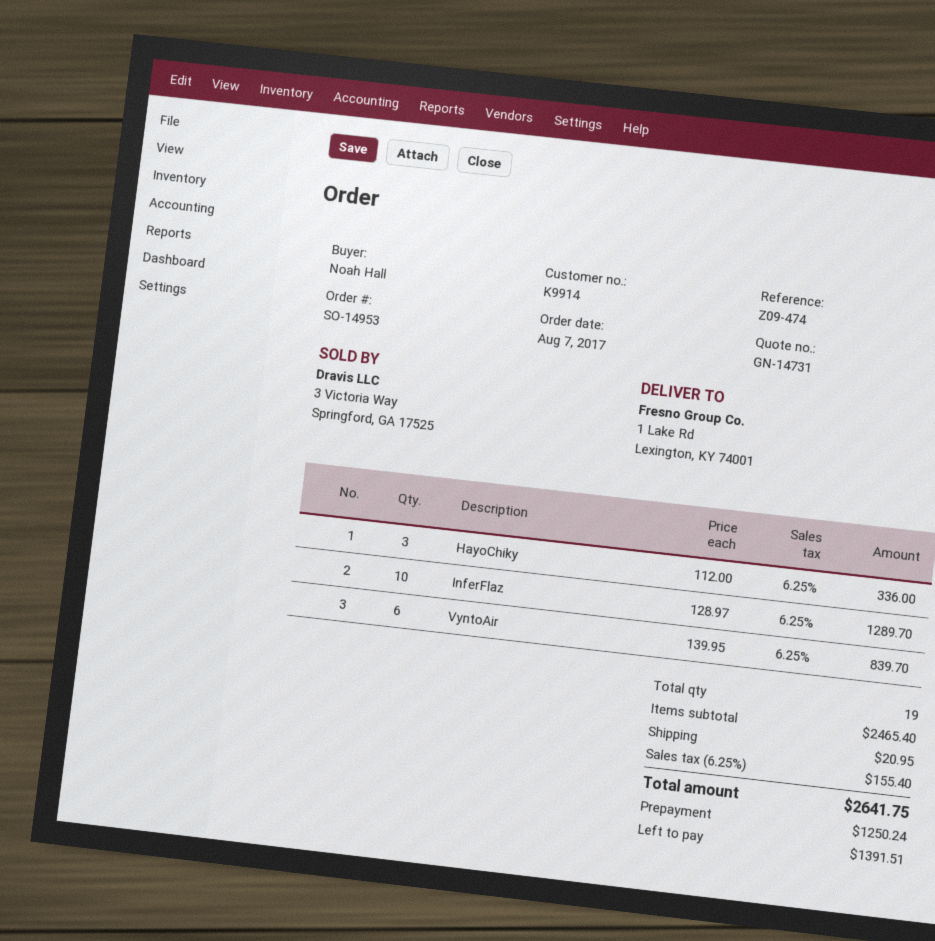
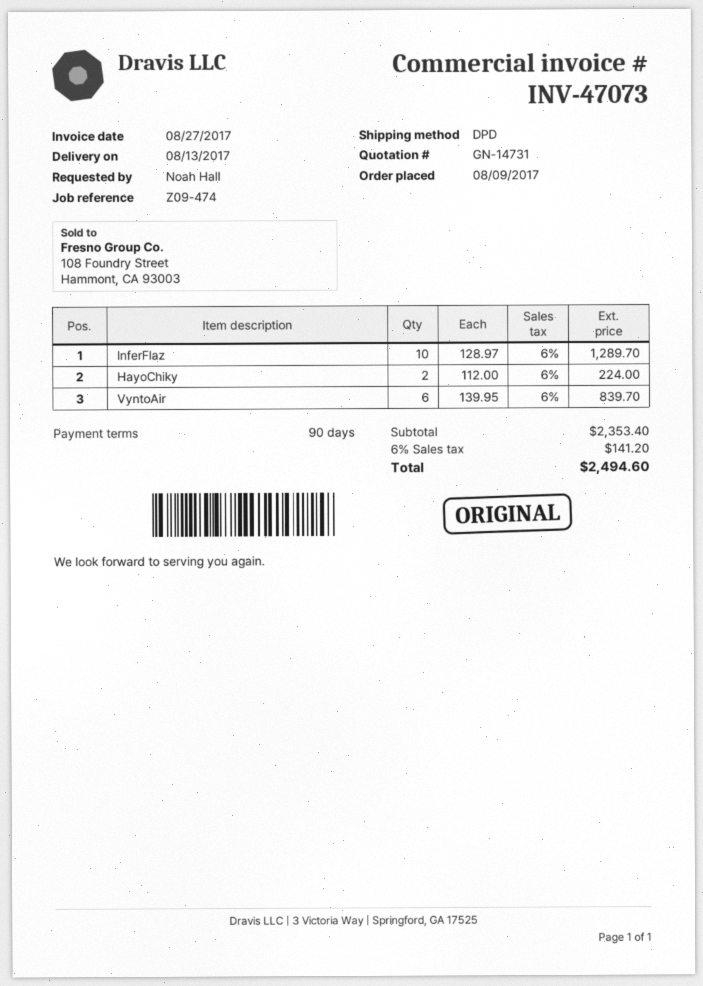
order date: 2017-08-07 -> 2017-08-09
HayoChiky: 3 x 112.00 = 336.00 -> 2 x 112.00 = 224.00
subtotal: 2465.40 -> 2353.40
shipping: 20.95 -> none
tax: 6.25% = 155.40 -> 6% = 141.20
total: 2641.75 -> 2494.60

